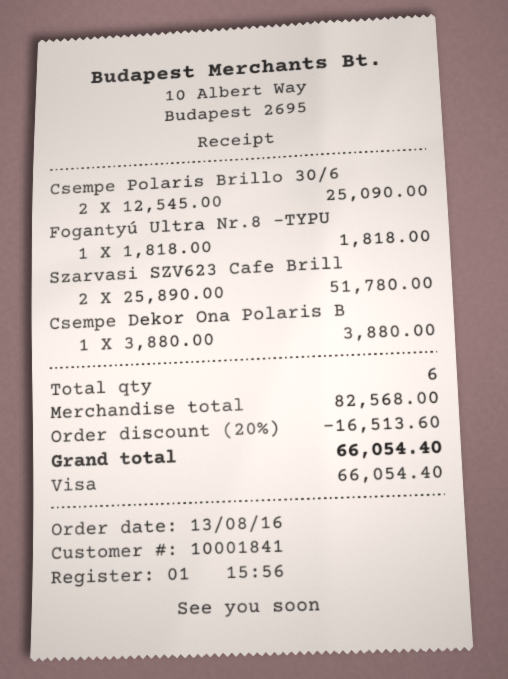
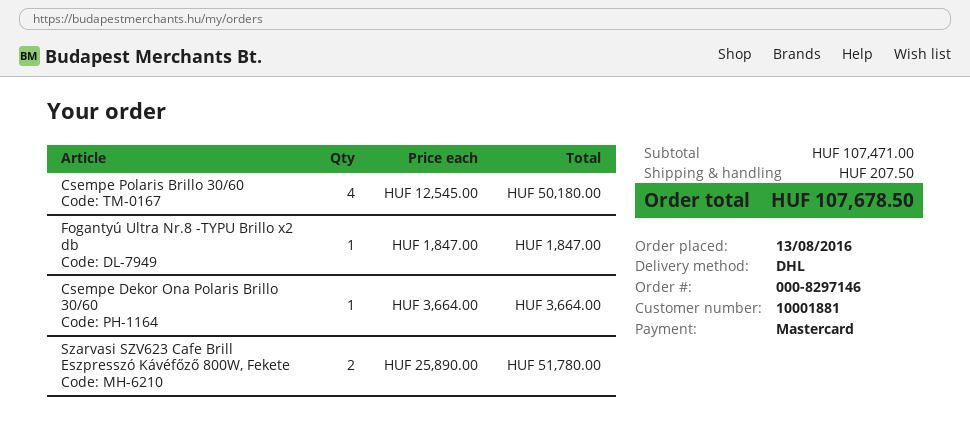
customer number: 10001841 -> 10001881
payment method: Visa -> Mastercard
Csempe Polaris Brillo 30/6: 2 x 12545.00 = 25090.00 -> 4 x 12545.00 = 50180.00
Fogantyú Ultra Nr.8 -TYPU: 1 x 1818.00 = 1818.00 -> 1 x 1847.00 = 1847.00
Csempe Dekor Ona Polaris B: 1 x 3880.00 = 3880.00 -> 1 x 3664.00 = 3664.00
subtotal: 82568.00 -> 107471.00
discount: 20% = 16513.60 -> none
shipping: none -> 207.50
total: 66054.40 -> 107678.50

